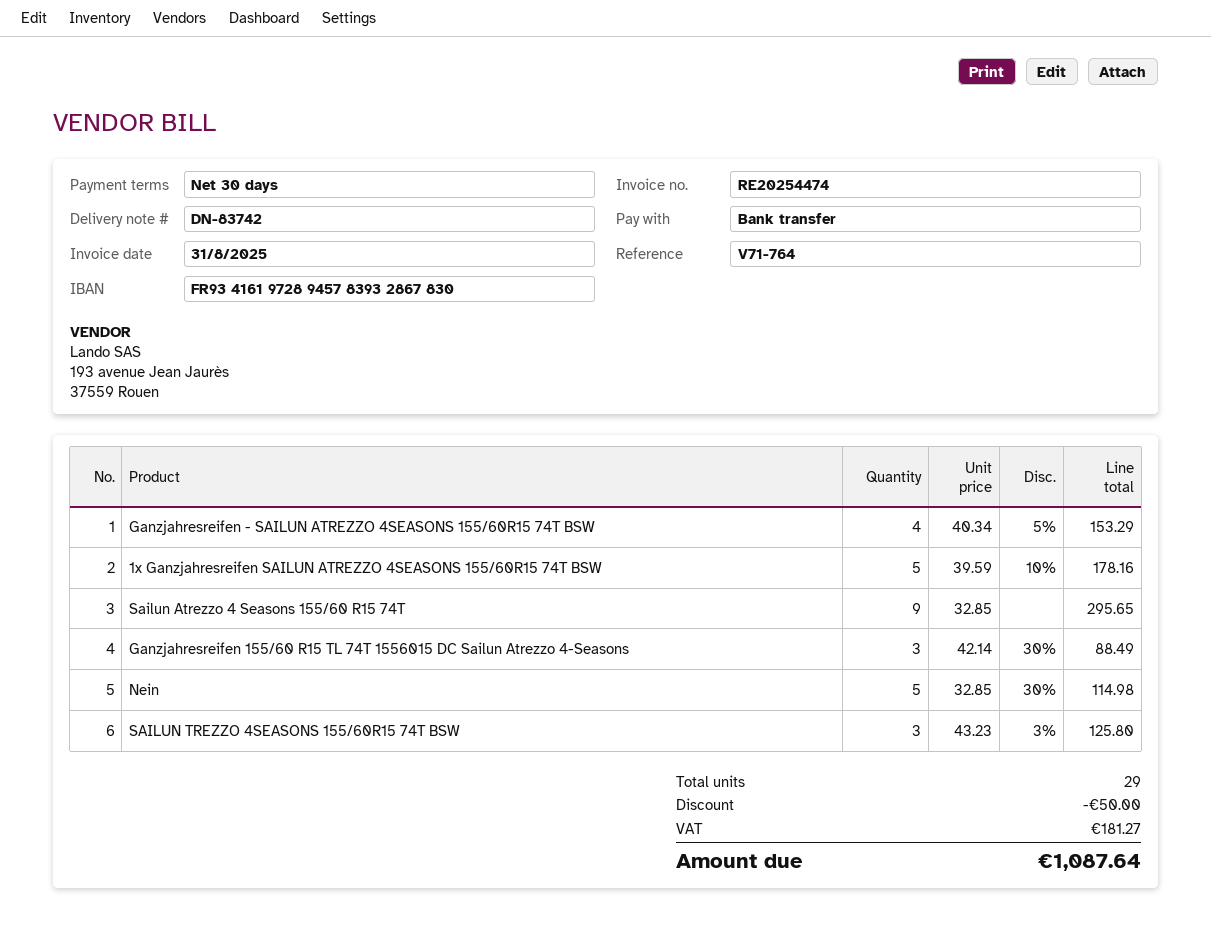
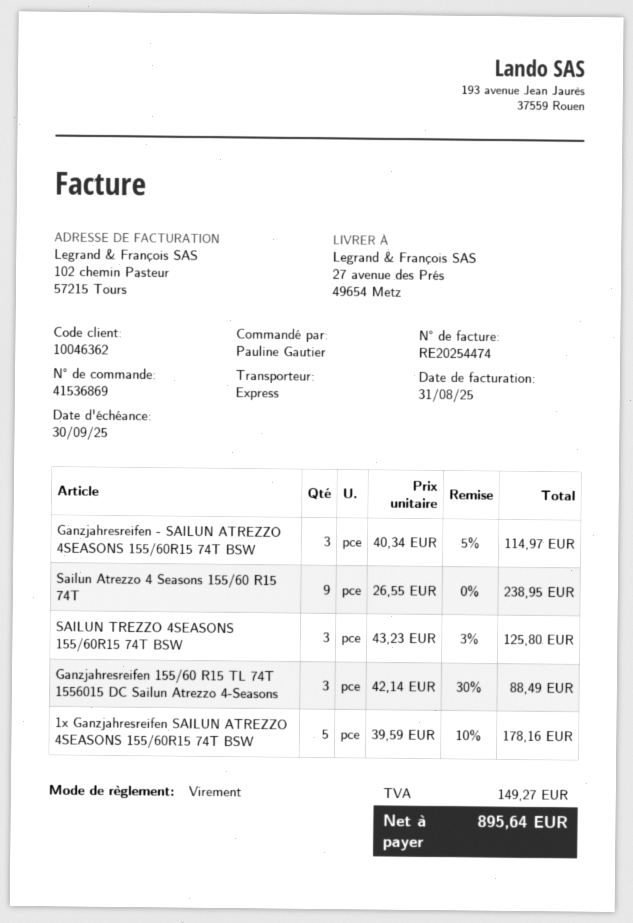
Ganzjahresreifen - SAILUN ATREZZO 4SEASONS 155/60R15 74T BSW: 4 x 40.34 - 5% = 153.29 -> 3 x 40.34 - 5% = 114.97
Sailun Atrezzo 4 Seasons 155/60 R15 74T: 9 x 32.85 = 295.65 -> 9 x 26.55 = 238.95
Nein: 5 x 32.85 - 30% = 114.98 -> none
discount: 50.00 -> none
tax: 181.27 -> 149.27
total: 1087.64 -> 895.64

